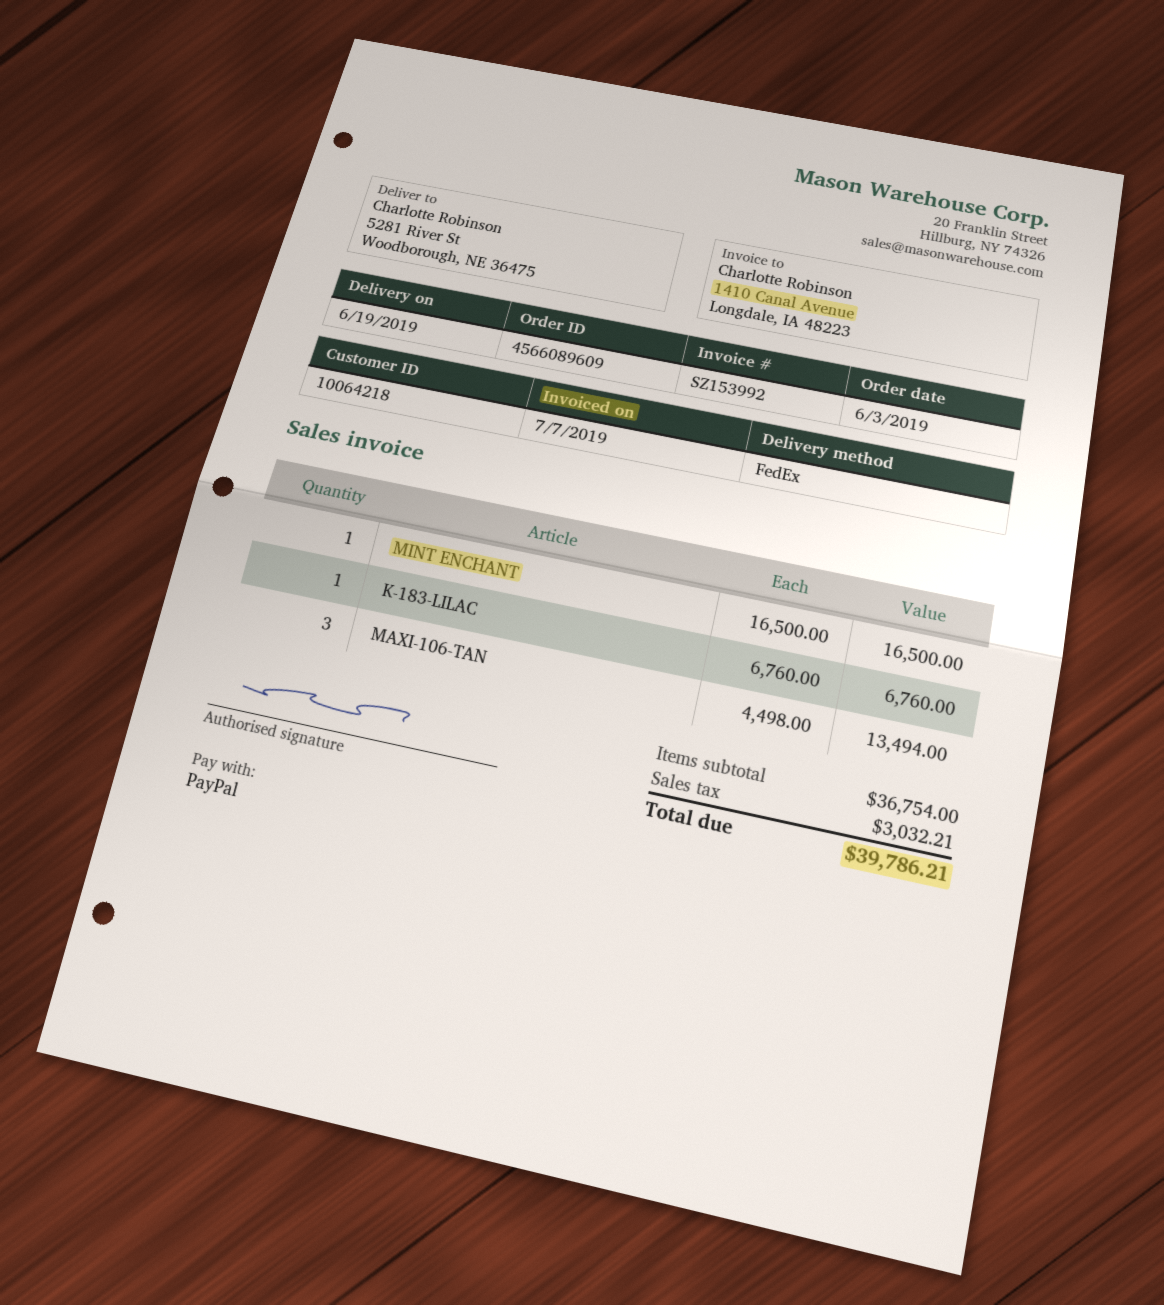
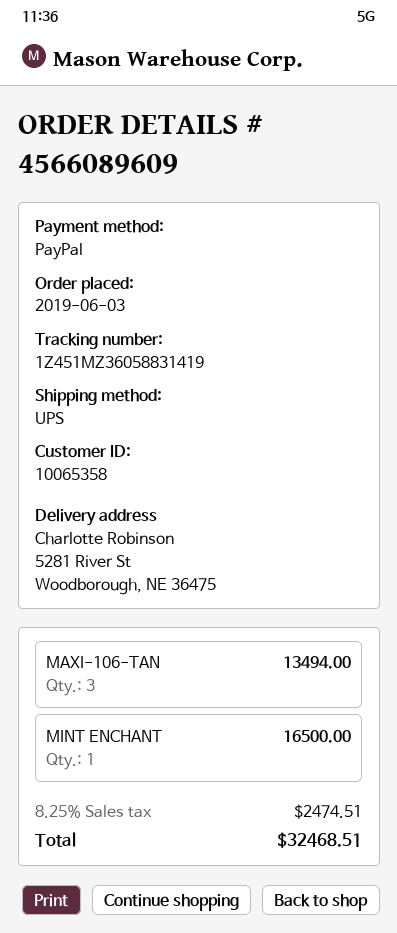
customer number: 10064218 -> 10065358
shipping method: FedEx -> UPS
K-183-LILAC: 1 for 6760.00 -> none
tax: 3032.21 -> 2474.51
total: 39786.21 -> 32468.51

